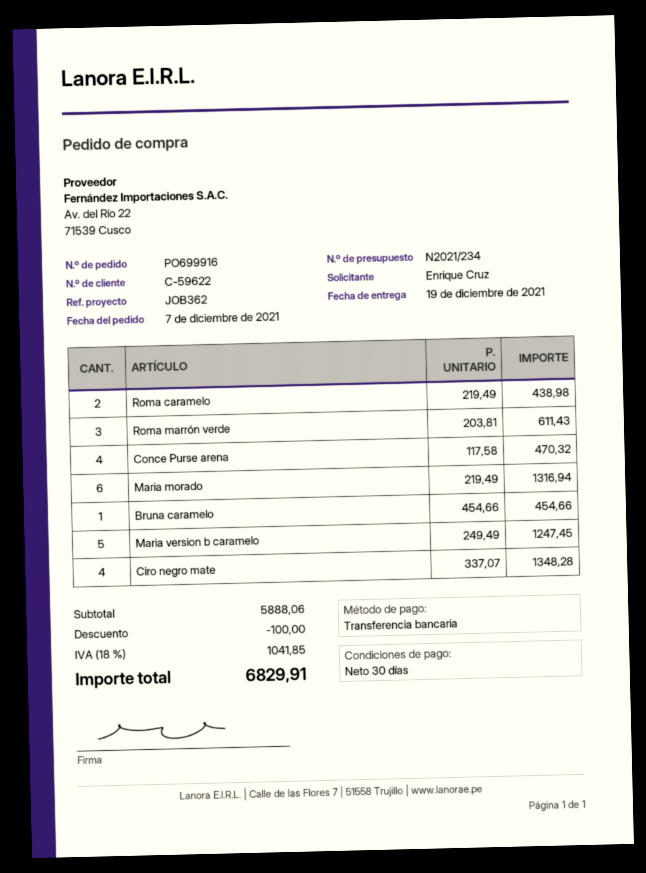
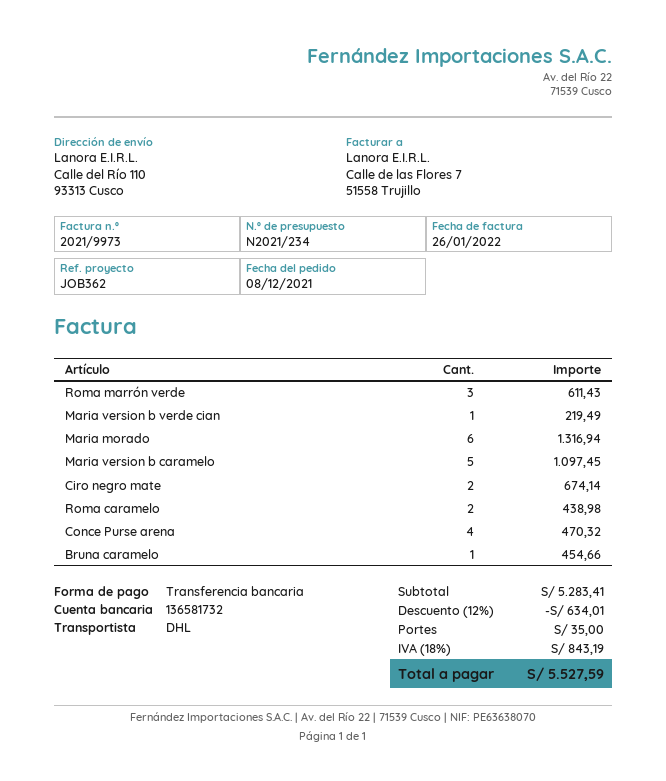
order date: 2021-12-07 -> 2021-12-08
Maria version b caramelo: 5 for 1247.45 -> 5 for 1097.45
Ciro negro mate: 4 for 1348.28 -> 2 for 674.14
Maria version b verde cian: none -> 1 for 219.49
subtotal: 5888.06 -> 5283.41
discount: 100.00 -> 634.01
shipping: none -> 35.00
tax: 18% = 1041.85 -> 18% = 843.19
total: 6829.91 -> 5527.59

